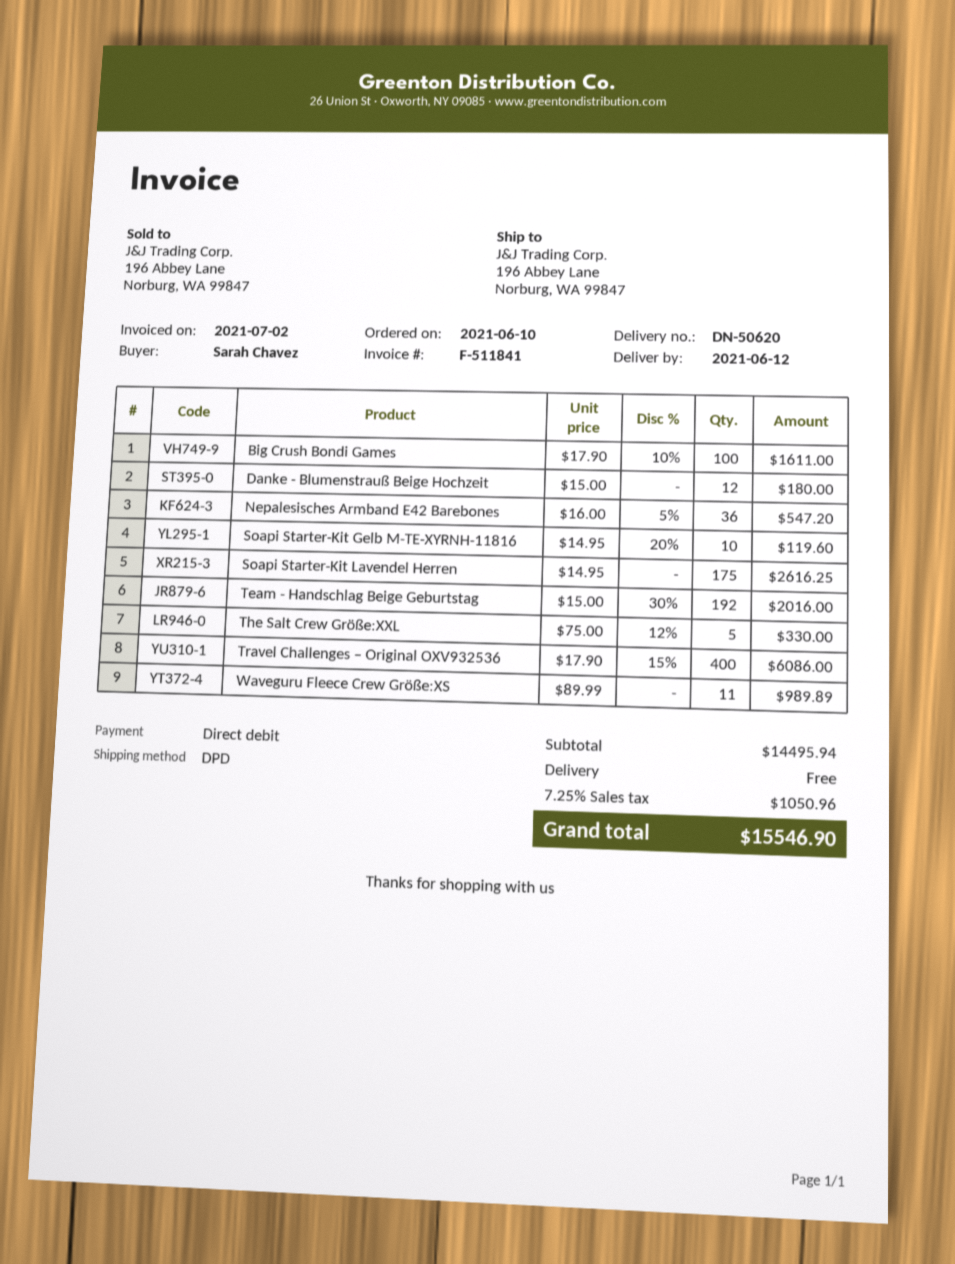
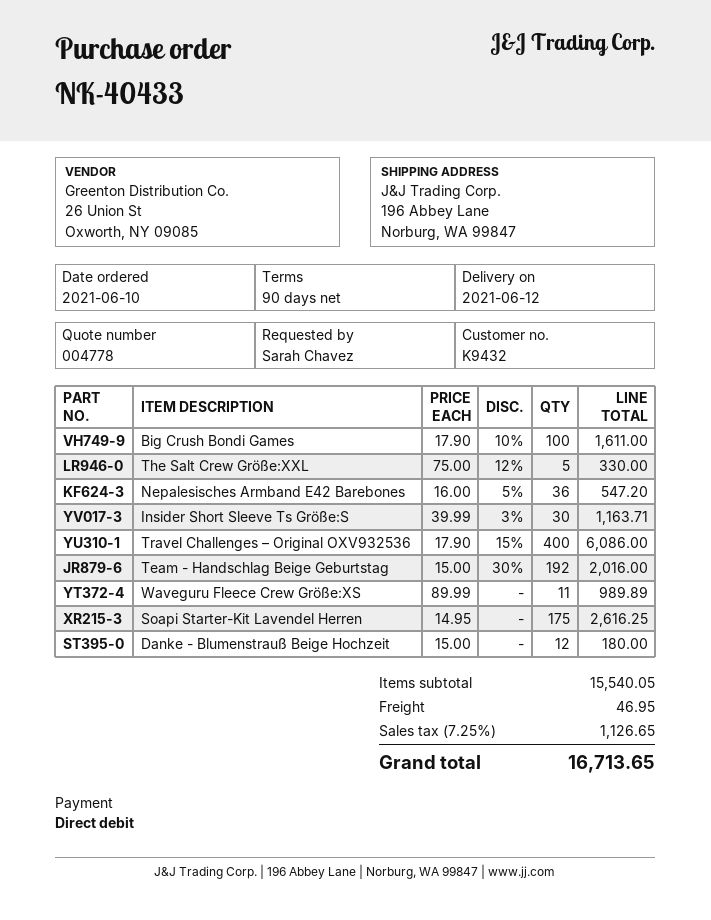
Soapi Starter-Kit Gelb M-TE-XYRNH-11816: 10 x 14.95 - 20% = 119.60 -> none
Insider Short Sleeve Ts Größe:S: none -> 30 x 39.99 - 3% = 1163.71
subtotal: 14495.94 -> 15540.05
shipping: 0.00 -> 46.95
tax: 7.25% = 1050.96 -> 7.25% = 1126.65
total: 15546.90 -> 16713.65

